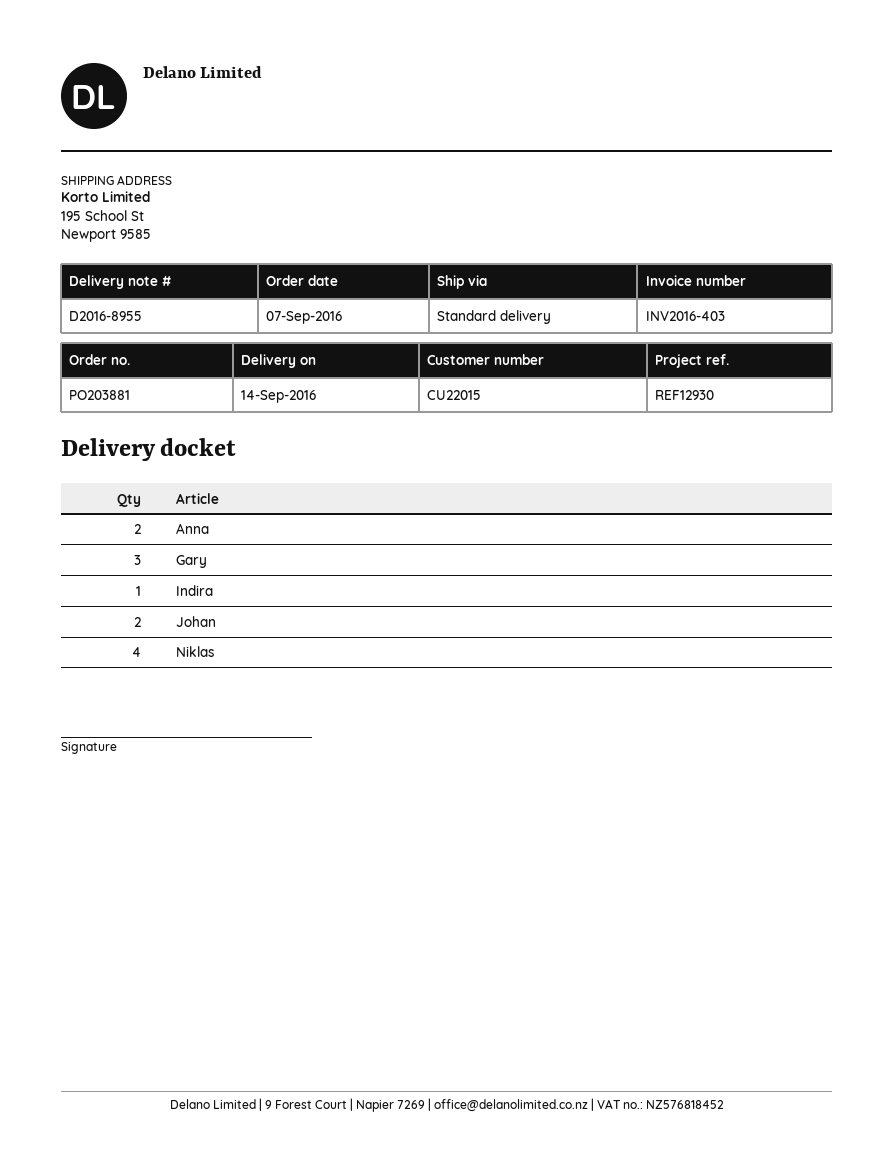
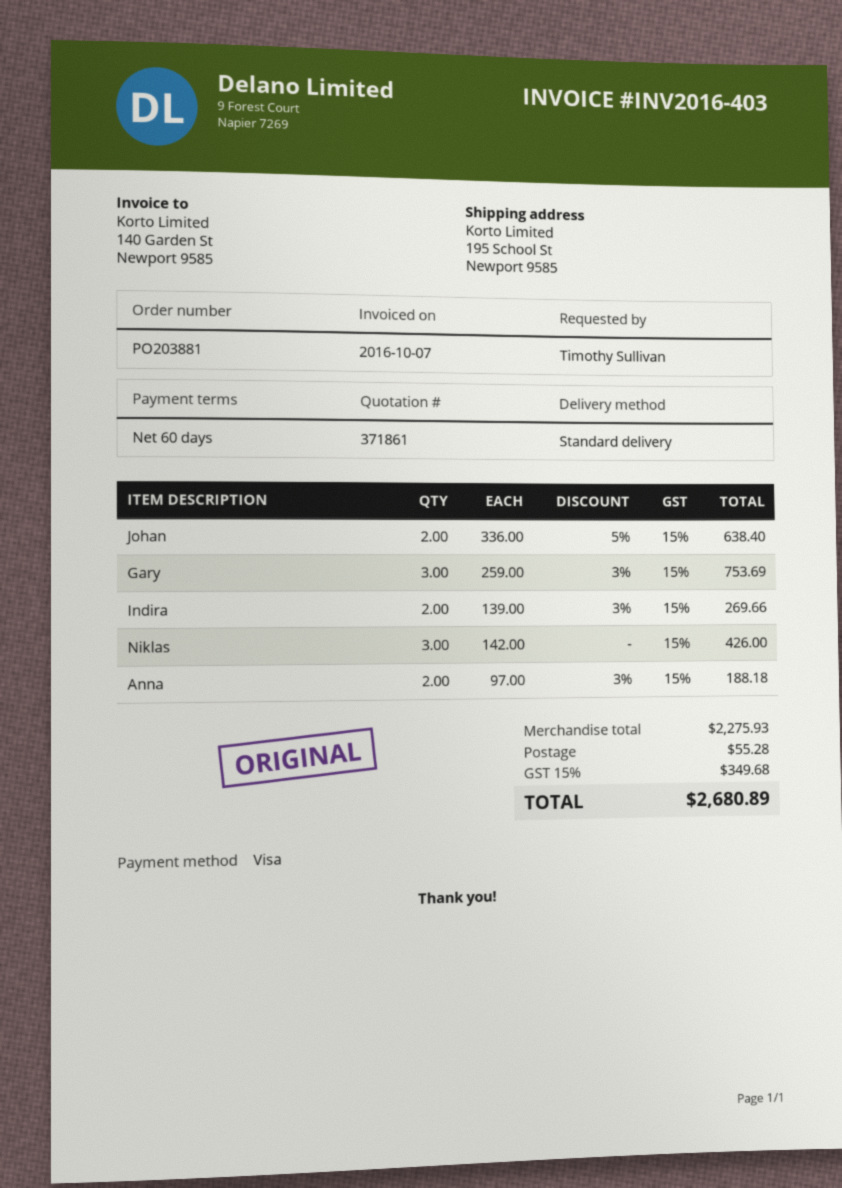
Indira: 1 -> 2
Niklas: 4 -> 3

